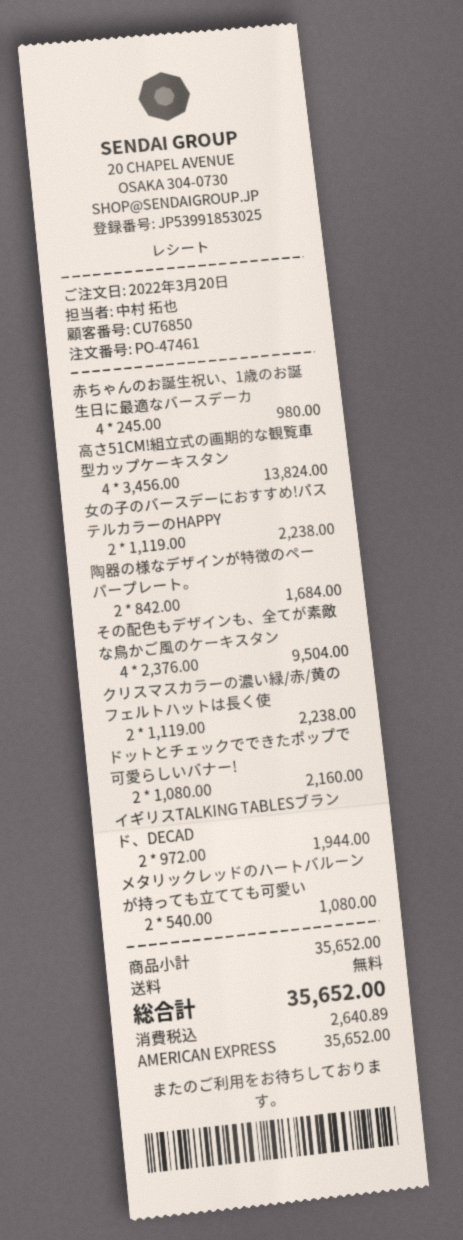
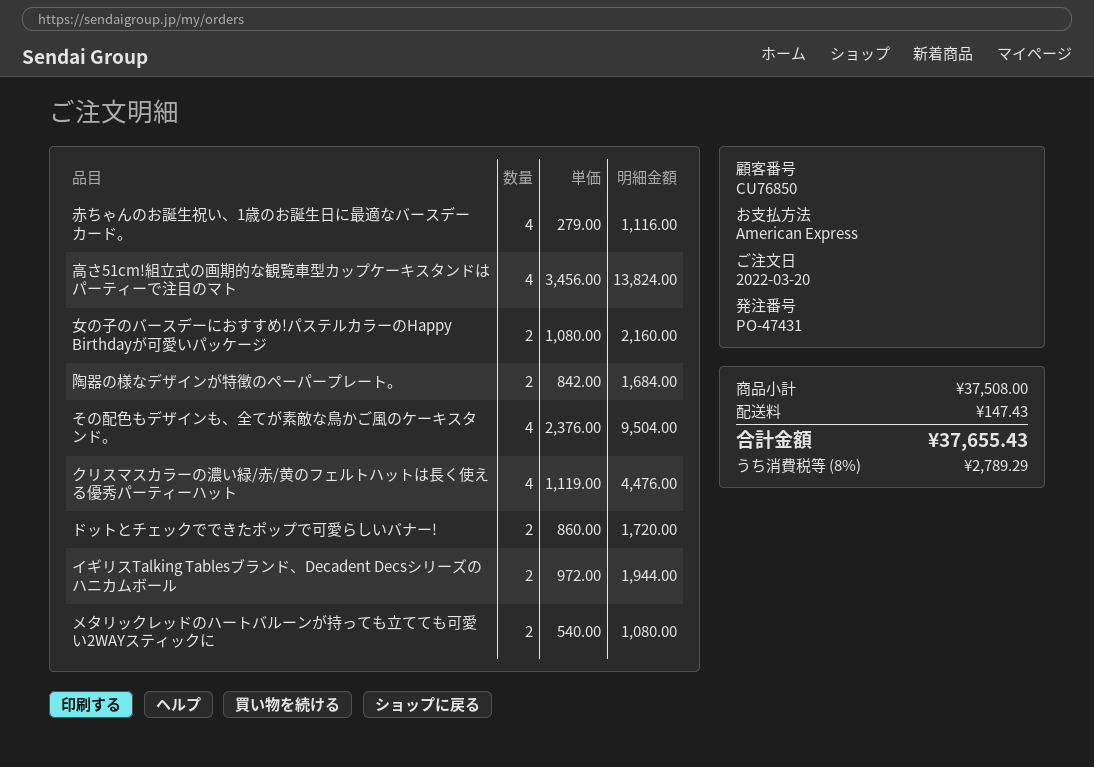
order number: PO-47461 -> PO-47431
赤ちゃんのお誕生祝い、1歳のお誕生日に最適なバースデーカ: 4 x 245.00 = 980.00 -> 4 x 279.00 = 1116.00
女の子のバースデーにおすすめ!パステルカラーのHAPPY: 2 x 1119.00 = 2238.00 -> 2 x 1080.00 = 2160.00
クリスマスカラーの濃い緑/赤/黄のフェルトハットは長く使: 2 x 1119.00 = 2238.00 -> 4 x 1119.00 = 4476.00
ドットとチェックでできたポップで可愛らしいバナー!: 2 x 1080.00 = 2160.00 -> 2 x 860.00 = 1720.00
subtotal: 35652.00 -> 37508.00
shipping: 0.00 -> 147.43
tax: 2640.89 -> 2789.29
total: 35652.00 -> 37655.43

